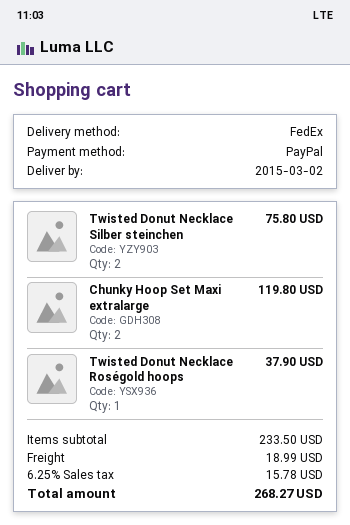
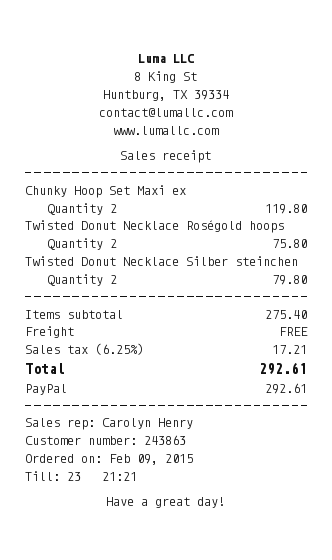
Twisted Donut Necklace Silber steinchen: 2 for 75.80 -> 2 for 79.80
Twisted Donut Necklace Roségold hoops: 1 for 37.90 -> 2 for 75.80
subtotal: 233.50 -> 275.40
shipping: 18.99 -> 0.00
tax: 6.25% = 15.78 -> 6.25% = 17.21
total: 268.27 -> 292.61

